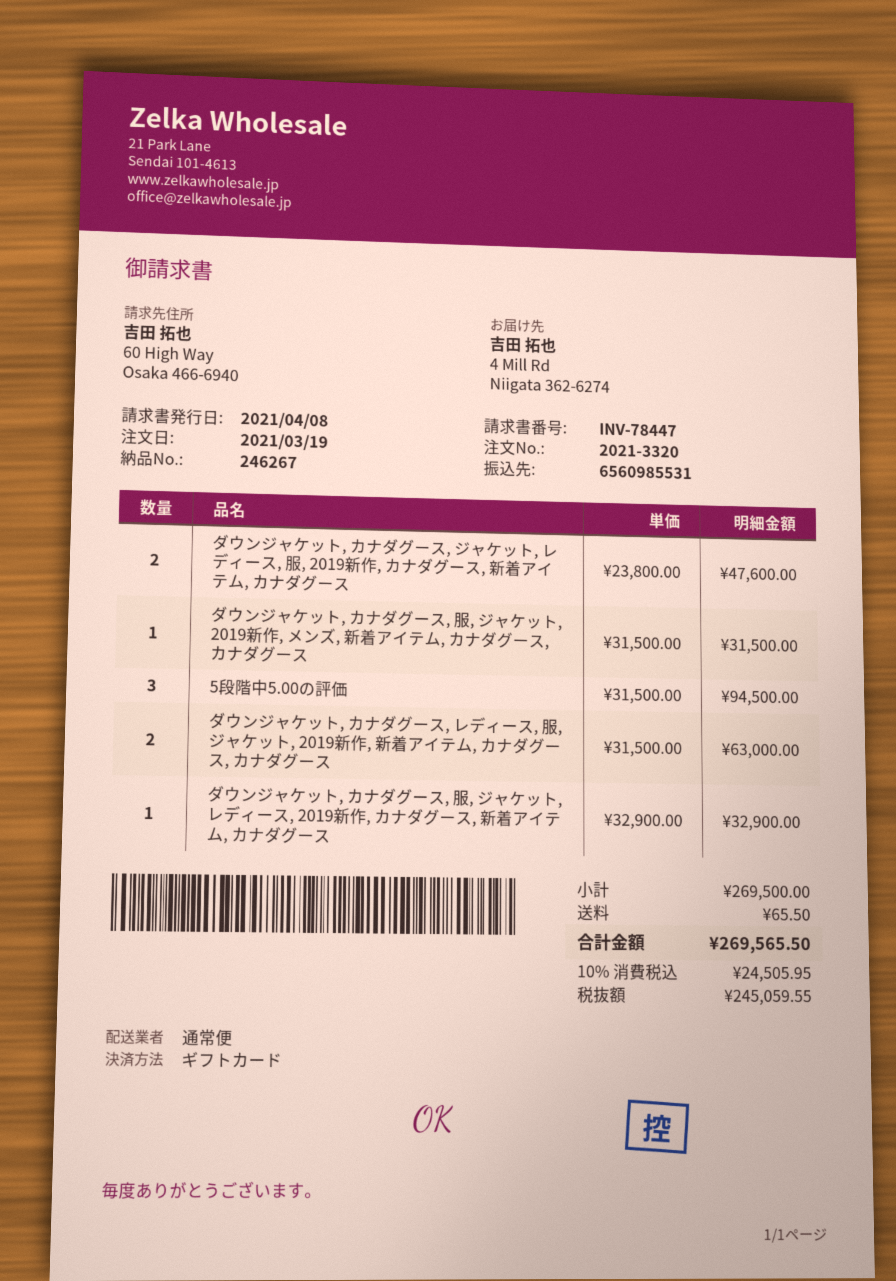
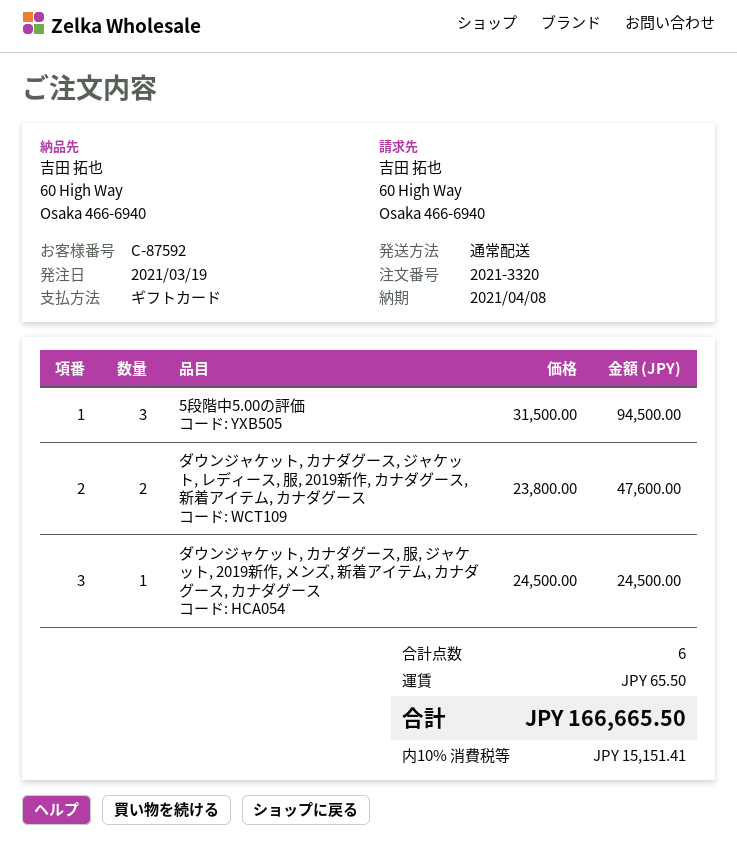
ship to: 4 Mill Rd, Niigata 362-6274 -> 60 High Way, Osaka 466-6940
ダウンジャケット, カナダグース, 服, ジャケット, 2019新作, メンズ, 新着アイテム, カナダグース, カナダグース: 1 x 31500.00 = 31500.00 -> 1 x 24500.00 = 24500.00
ダウンジャケット, カナダグース, レディース, 服, ジャケット, 2019新作, 新着アイテム, カナダグース, カナダグース: 2 x 31500.00 = 63000.00 -> none
ダウンジャケット, カナダグース, 服, ジャケット, レディース, 2019新作, カナダグース, 新着アイテム, カナダグース: 1 x 32900.00 = 32900.00 -> none
tax: 10% = 24505.95 -> 10% = 15151.41
total: 269565.50 -> 166665.50

